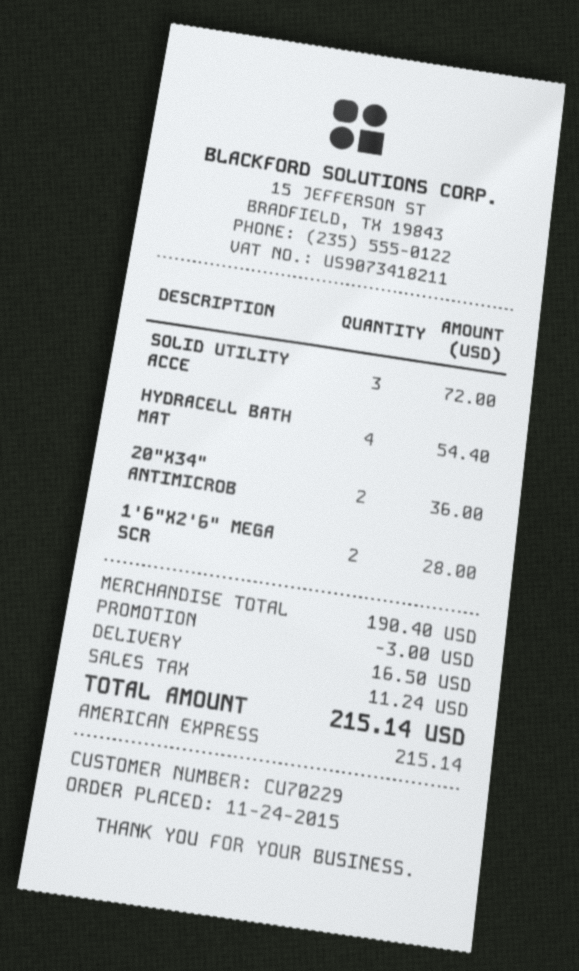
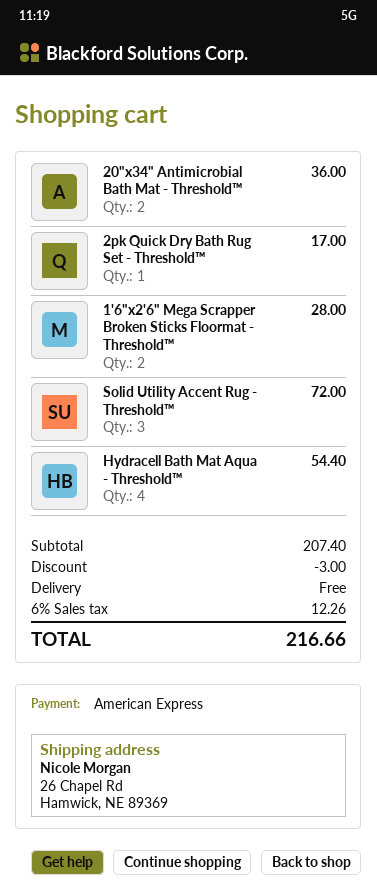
2pk Quick Dry Bath Rug Set - Threshold™: none -> 1 for 17.00
subtotal: 190.40 -> 207.40
shipping: 16.50 -> 0.00
tax: 11.24 -> 12.26
total: 215.14 -> 216.66

